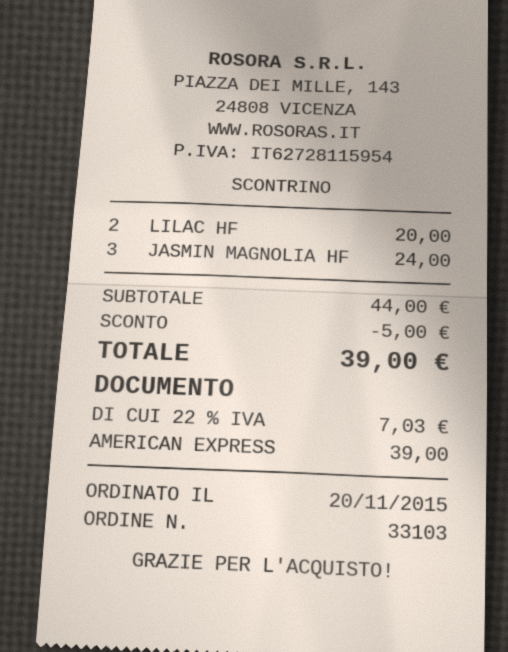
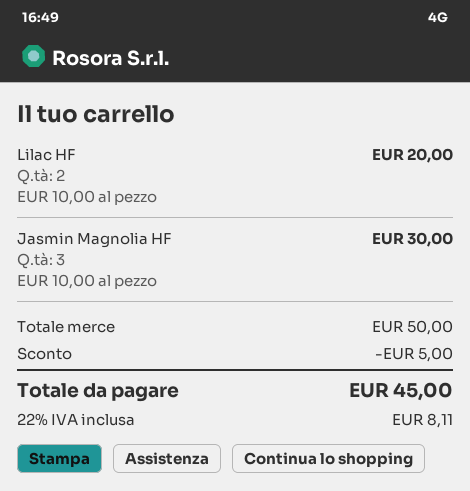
JASMIN MAGNOLIA HF: 3 for 24.00 -> 3 for 30.00
subtotal: 44.00 -> 50.00
tax: 22% = 7.03 -> 22% = 8.11
total: 39.00 -> 45.00

